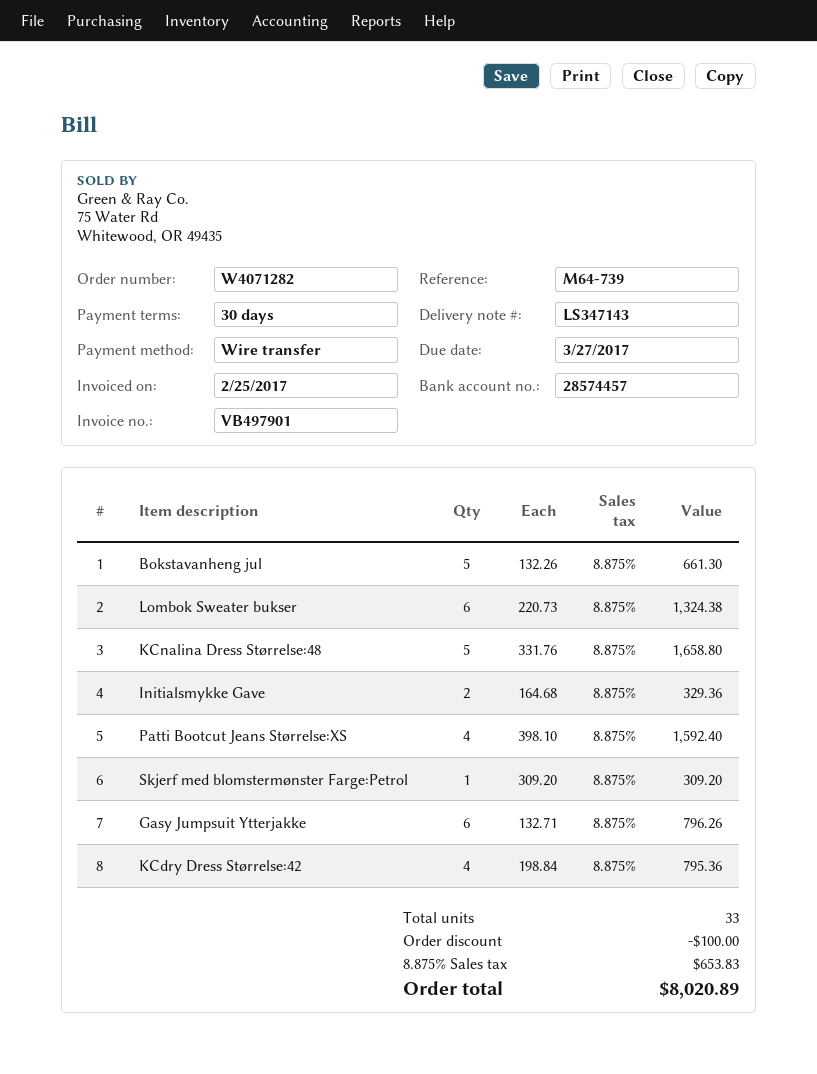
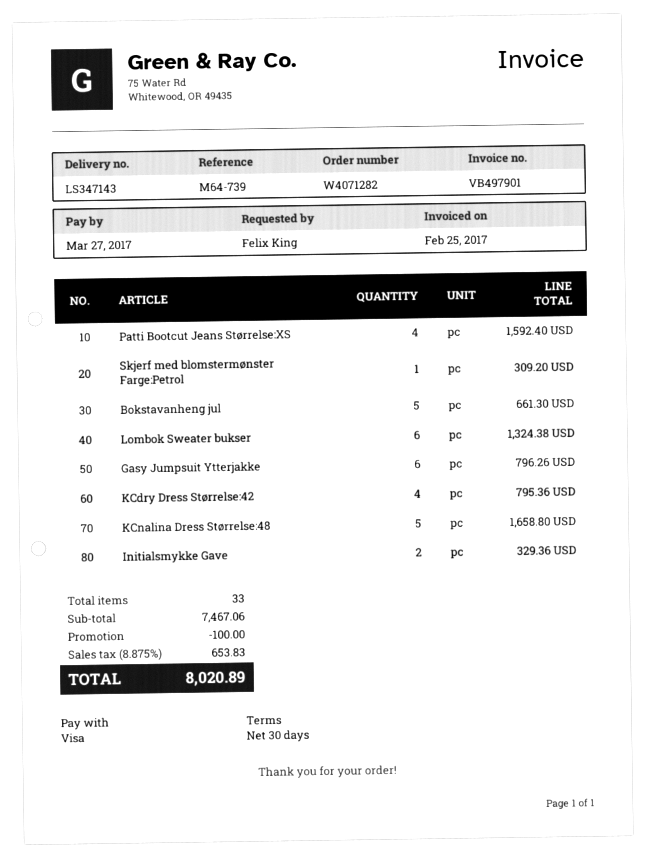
payment method: bank transfer -> Visa

